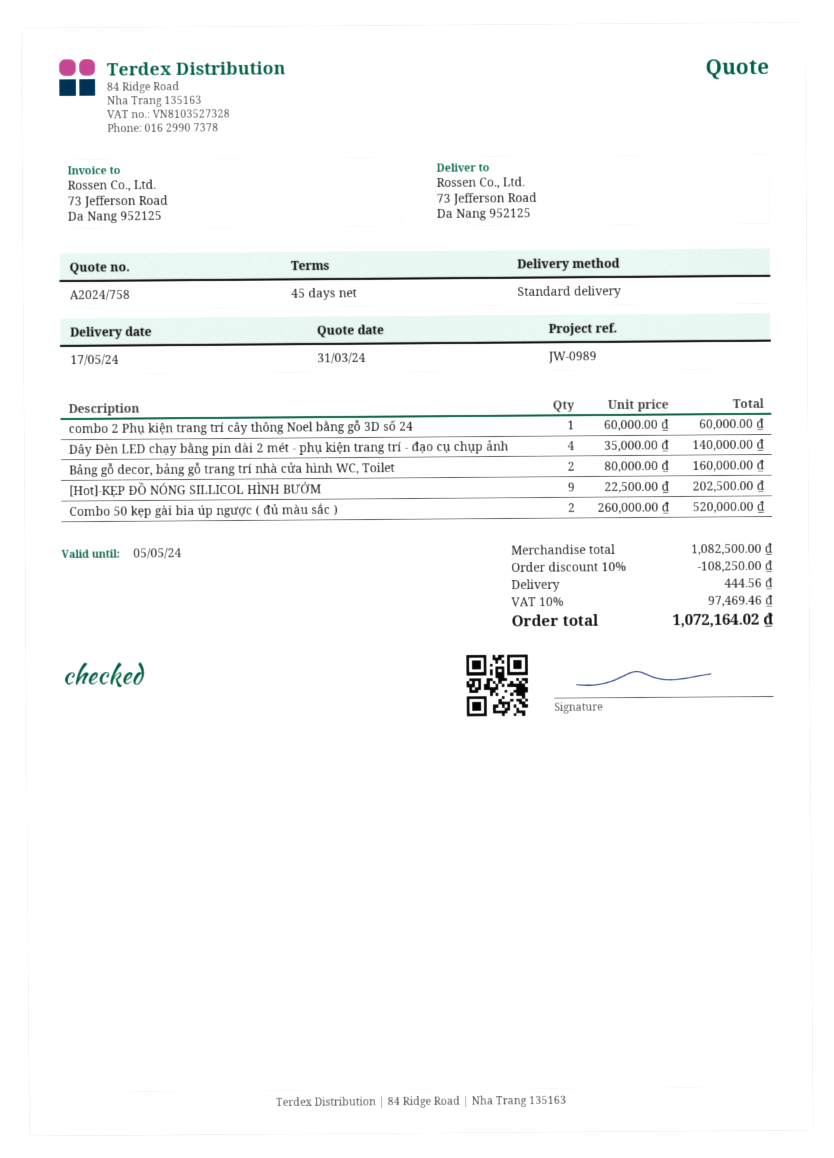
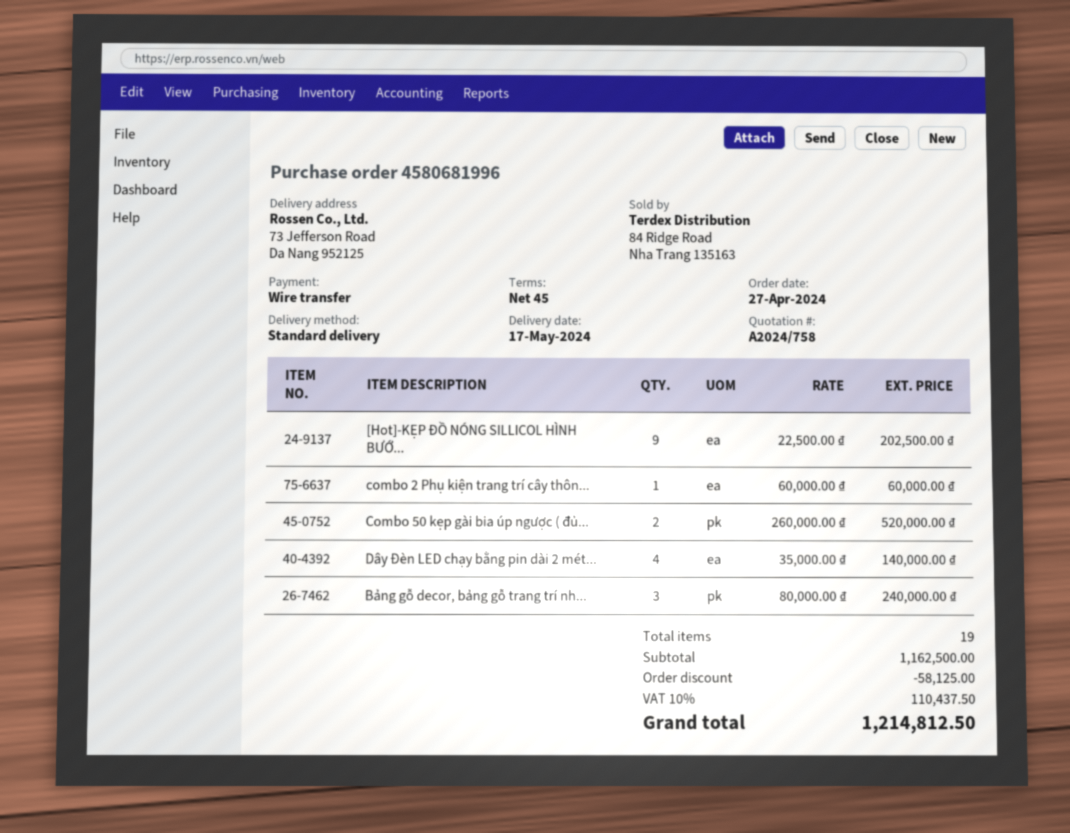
Bảng gỗ decor, bảng gỗ trang trí nhà cửa hình WC, Toilet: 2 x 80000.00 = 160000.00 -> 3 x 80000.00 = 240000.00
subtotal: 1082500.00 -> 1162500.00
discount: 108250.00 -> 58125.00
shipping: 444.56 -> none
tax: 10% = 97469.46 -> 10% = 110437.50
total: 1072164.02 -> 1214812.50

